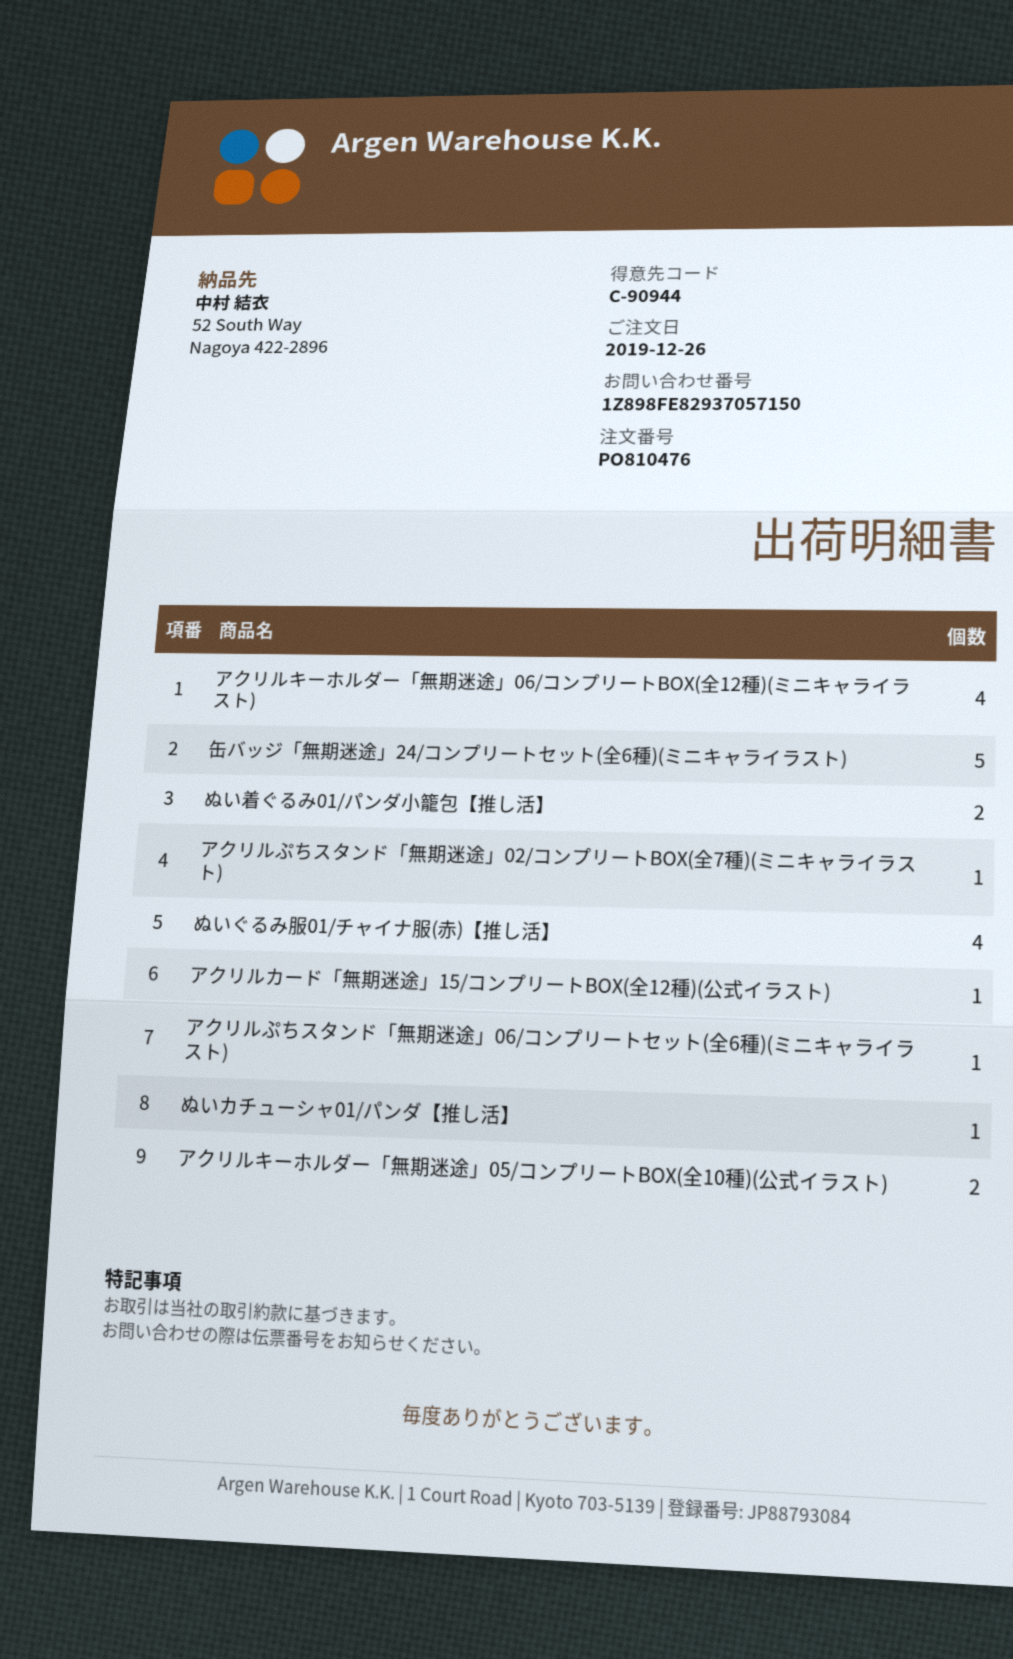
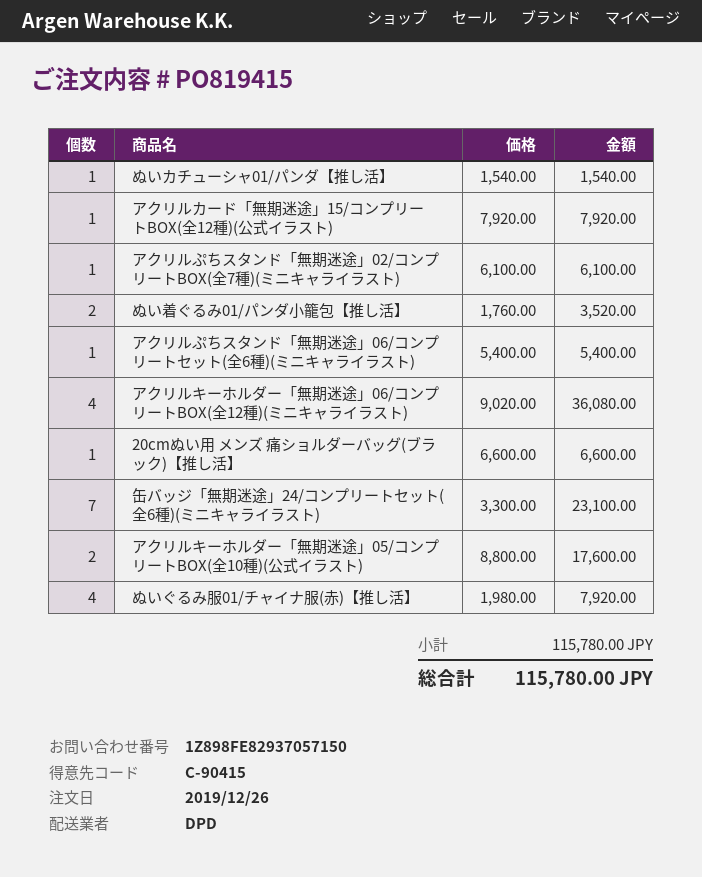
order number: PO810476 -> PO819415
customer number: C-90944 -> C-90415
缶バッジ「無期迷途」24/コンプリートセット(全6種)(ミニキャライラスト): 5 -> 7
20cmぬい用 メンズ 痛ショルダーバッグ(ブラック)【推し活】: none -> 1

